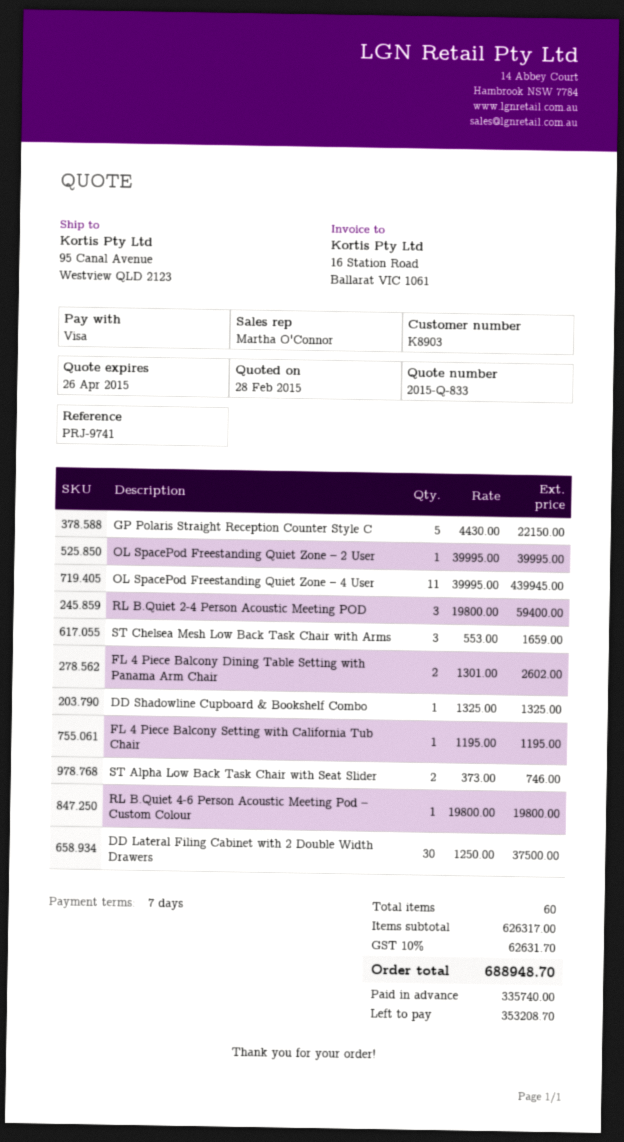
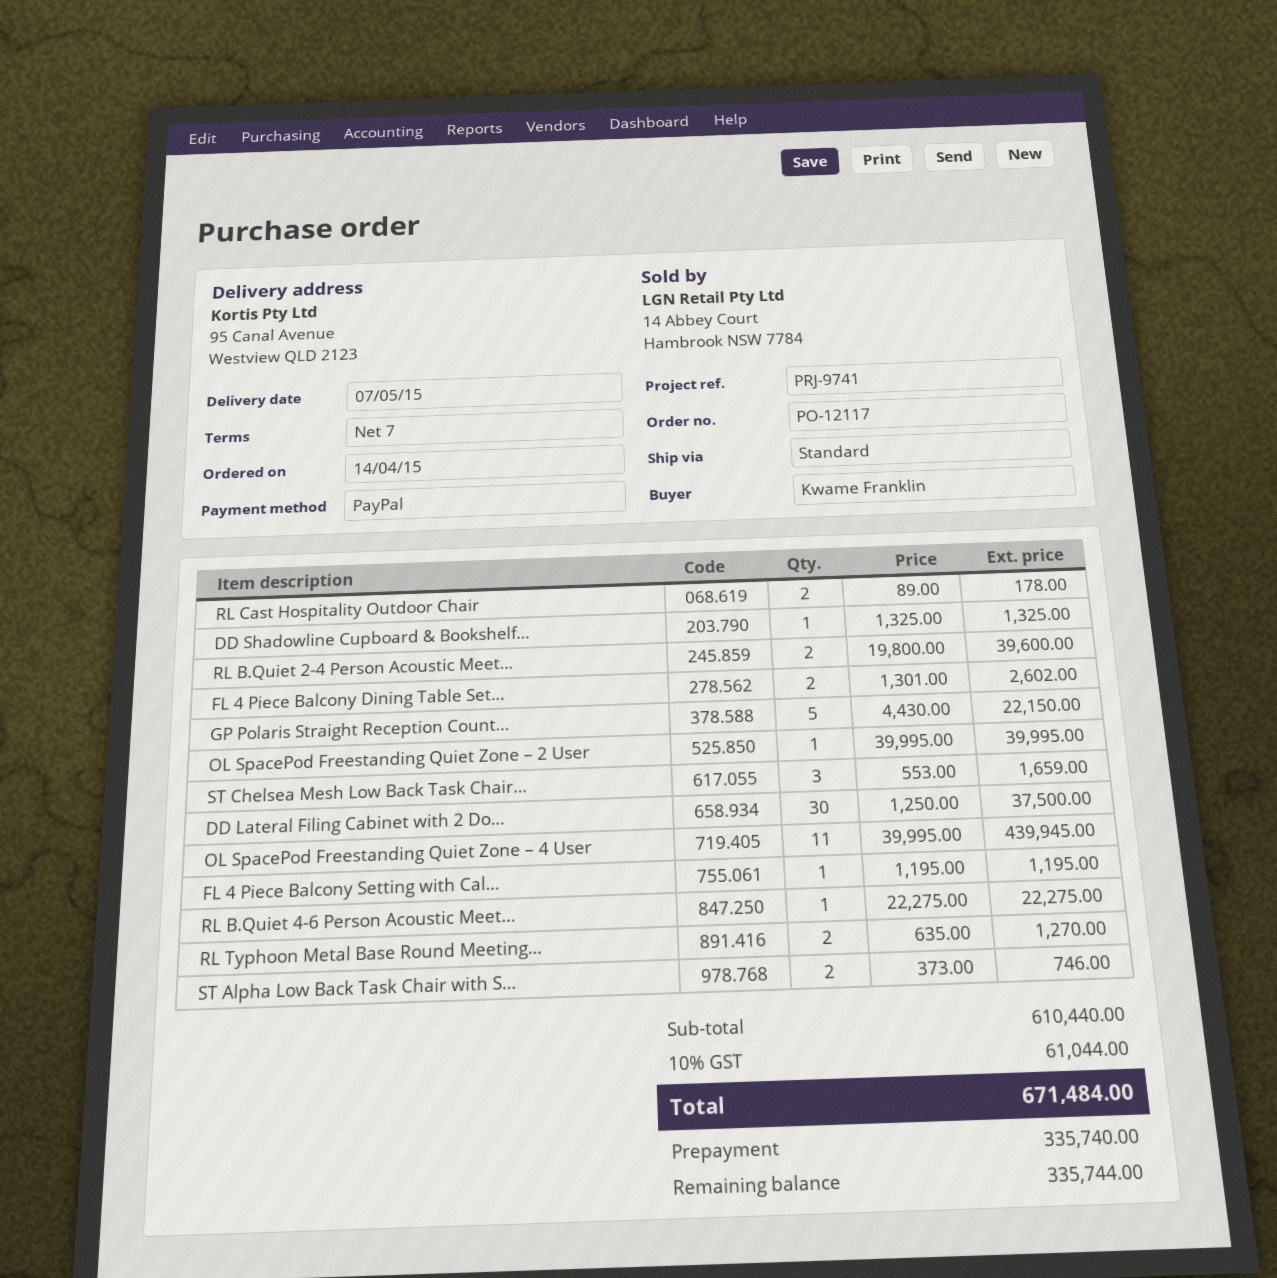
payment method: Visa -> PayPal
RL B.Quiet 2-4 Person Acoustic Meeting POD: 3 x 19800.00 = 59400.00 -> 2 x 19800.00 = 39600.00
RL B.Quiet 4-6 Person Acoustic Meeting Pod – Custom Colour: 1 x 19800.00 = 19800.00 -> 1 x 22275.00 = 22275.00
RL Cast Hospitality Outdoor Chair: none -> 2 x 89.00 = 178.00
RL Typhoon Metal Base Round Meeting...: none -> 2 x 635.00 = 1270.00
subtotal: 626317.00 -> 610440.00
tax: 10% = 62631.70 -> 10% = 61044.00
total: 688948.70 -> 671484.00
balance: 353208.70 -> 335744.00

